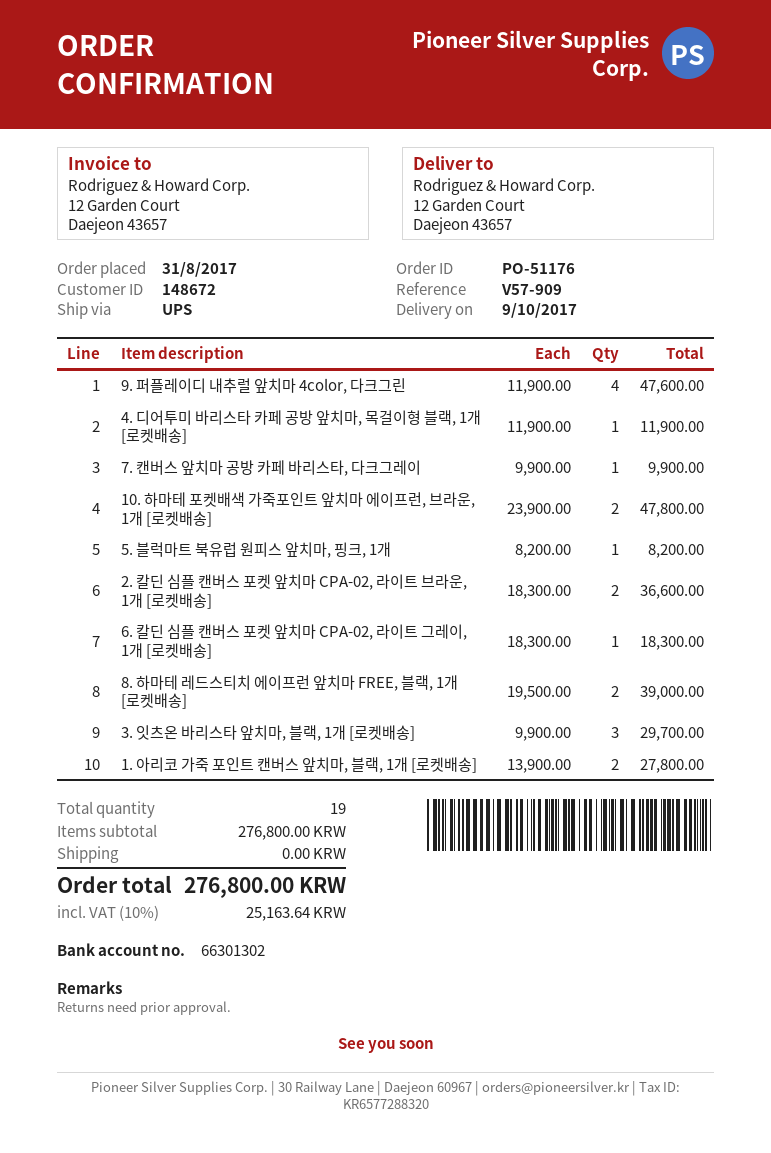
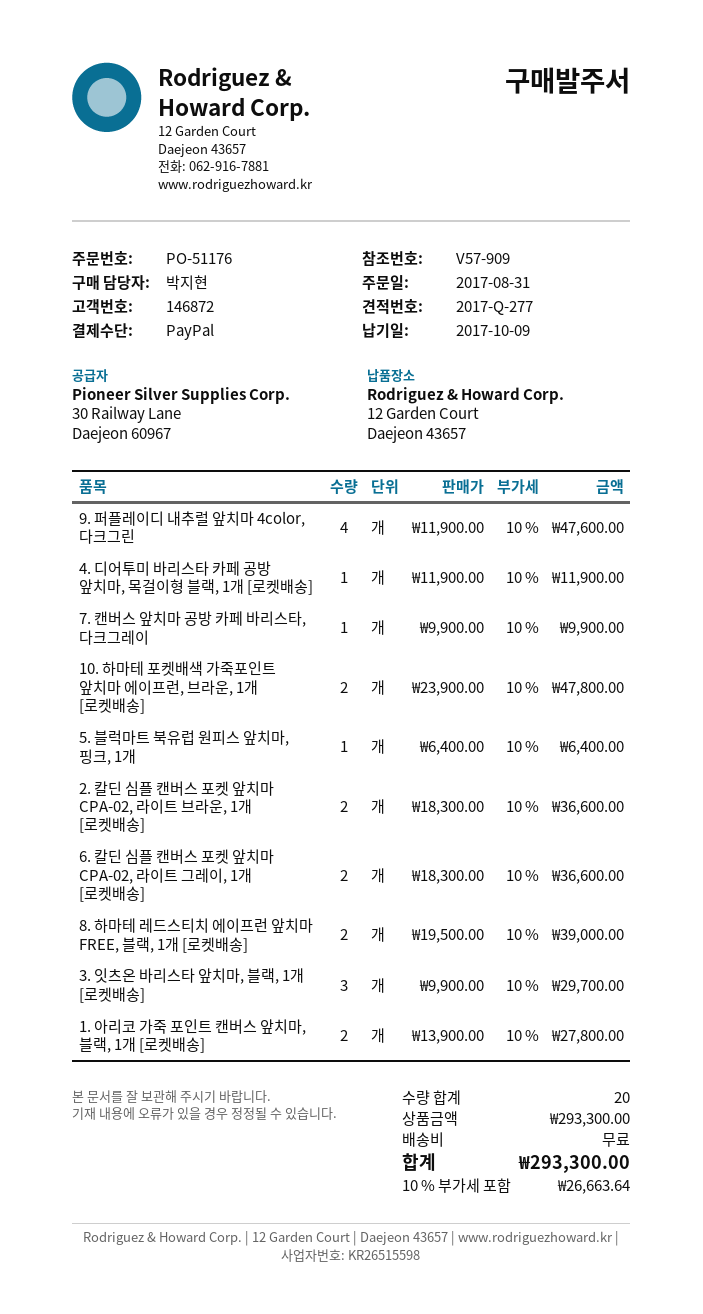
customer number: 148672 -> 146872
5. 블럭마트 북유럽 원피스 앞치마, 핑크, 1개: 1 x 8200.00 = 8200.00 -> 1 x 6400.00 = 6400.00
6. 칼딘 심플 캔버스 포켓 앞치마 CPA-02, 라이트 그레이, 1개 [로켓배송]: 1 x 18300.00 = 18300.00 -> 2 x 18300.00 = 36600.00
total quantity: 19 -> 20
subtotal: 276800.00 -> 293300.00
tax: 10% = 25163.64 -> 10% = 26663.64
total: 276800.00 -> 293300.00

